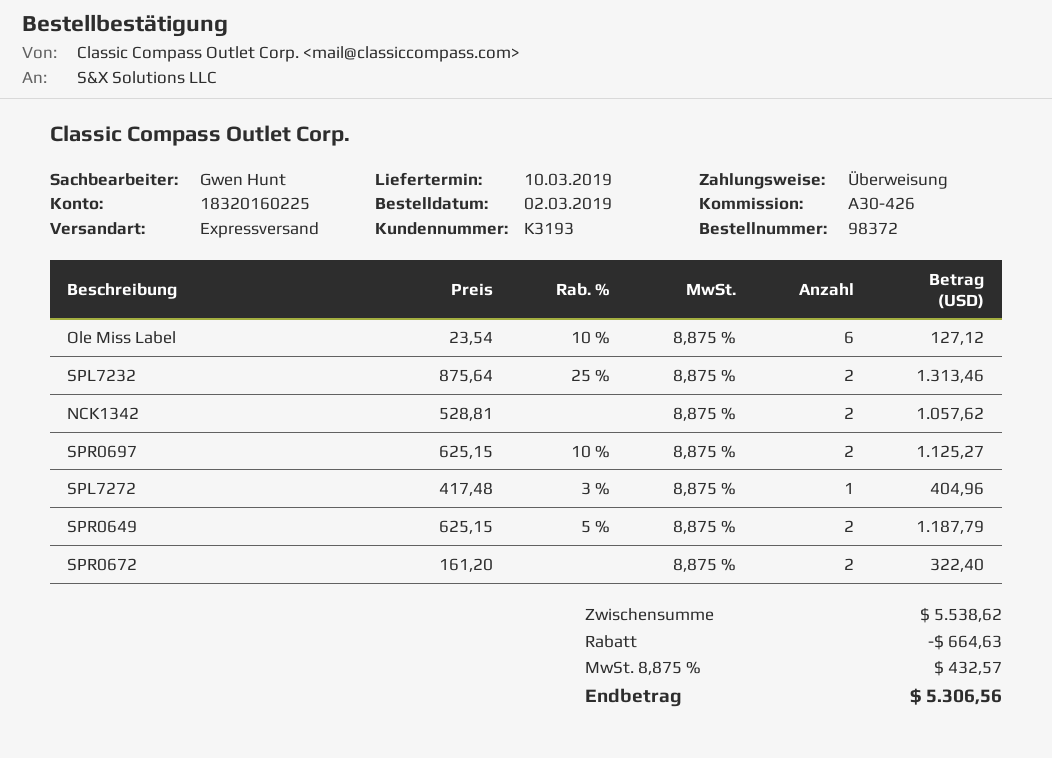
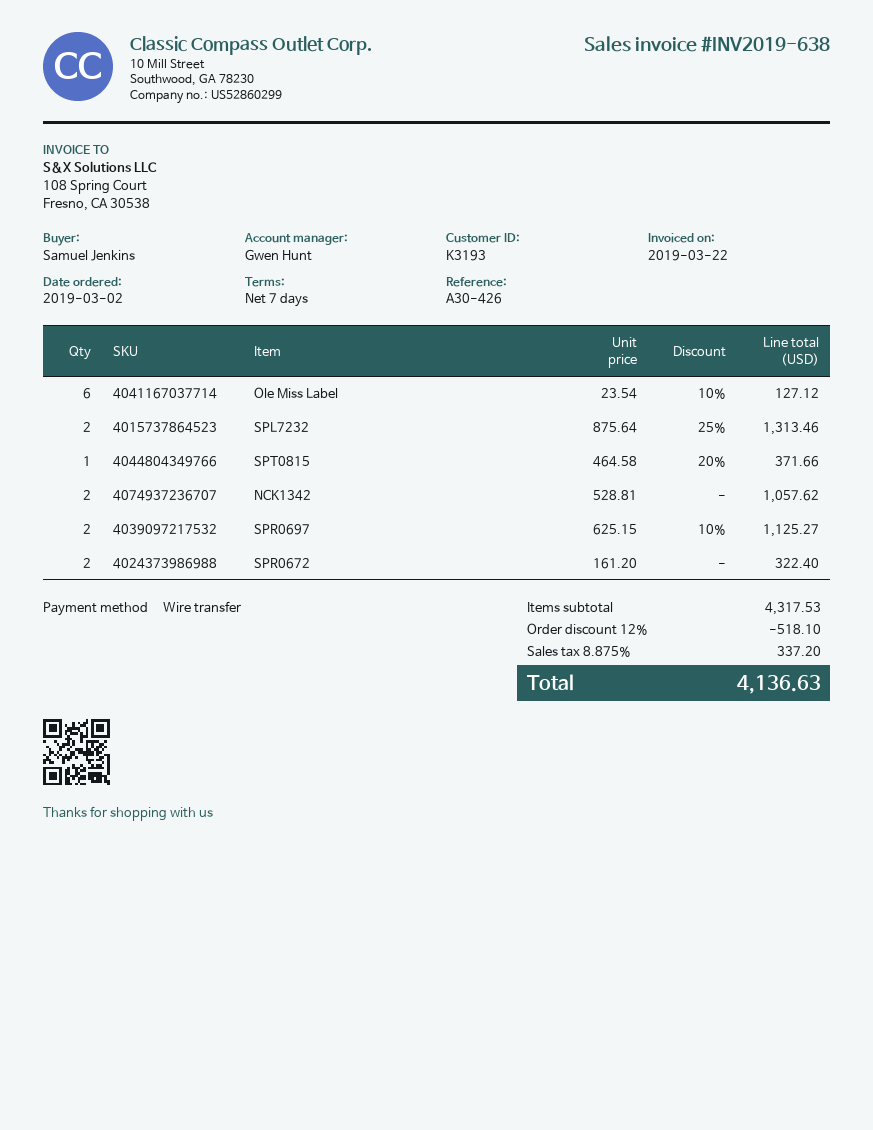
SPL7272: 1 x 417.48 - 3% = 404.96 -> none
SPR0649: 2 x 625.15 - 5% = 1187.79 -> none
SPT0815: none -> 1 x 464.58 - 20% = 371.66
subtotal: 5538.62 -> 4317.53
discount: 664.63 -> 518.10
tax: 8.875% = 432.57 -> 8.875% = 337.20
total: 5306.56 -> 4136.63

